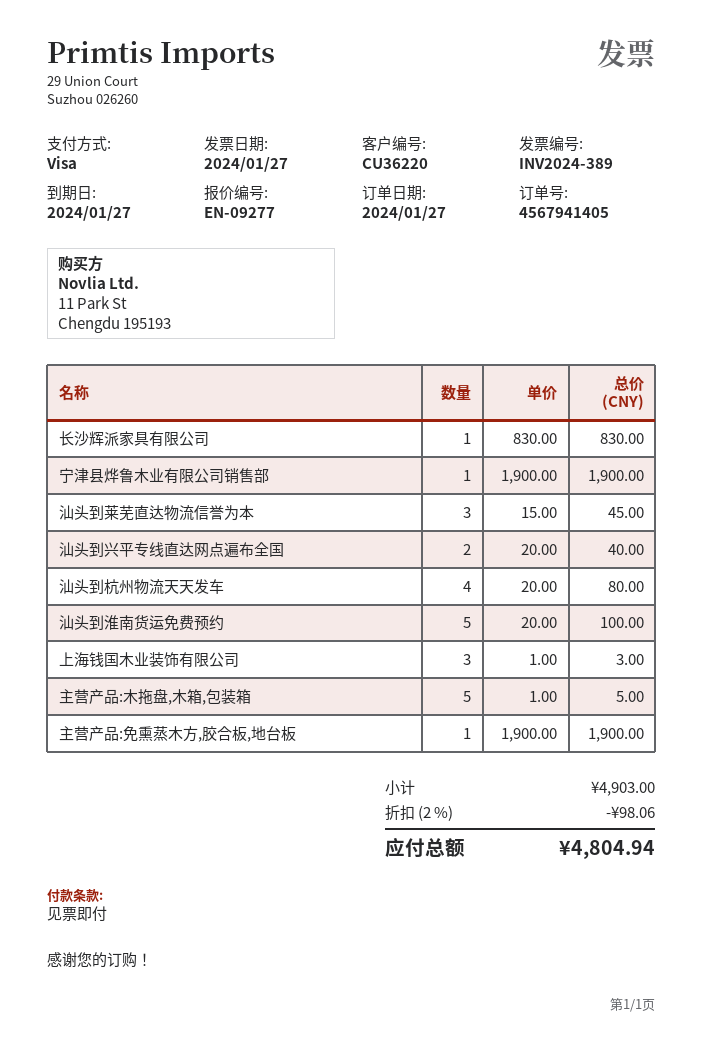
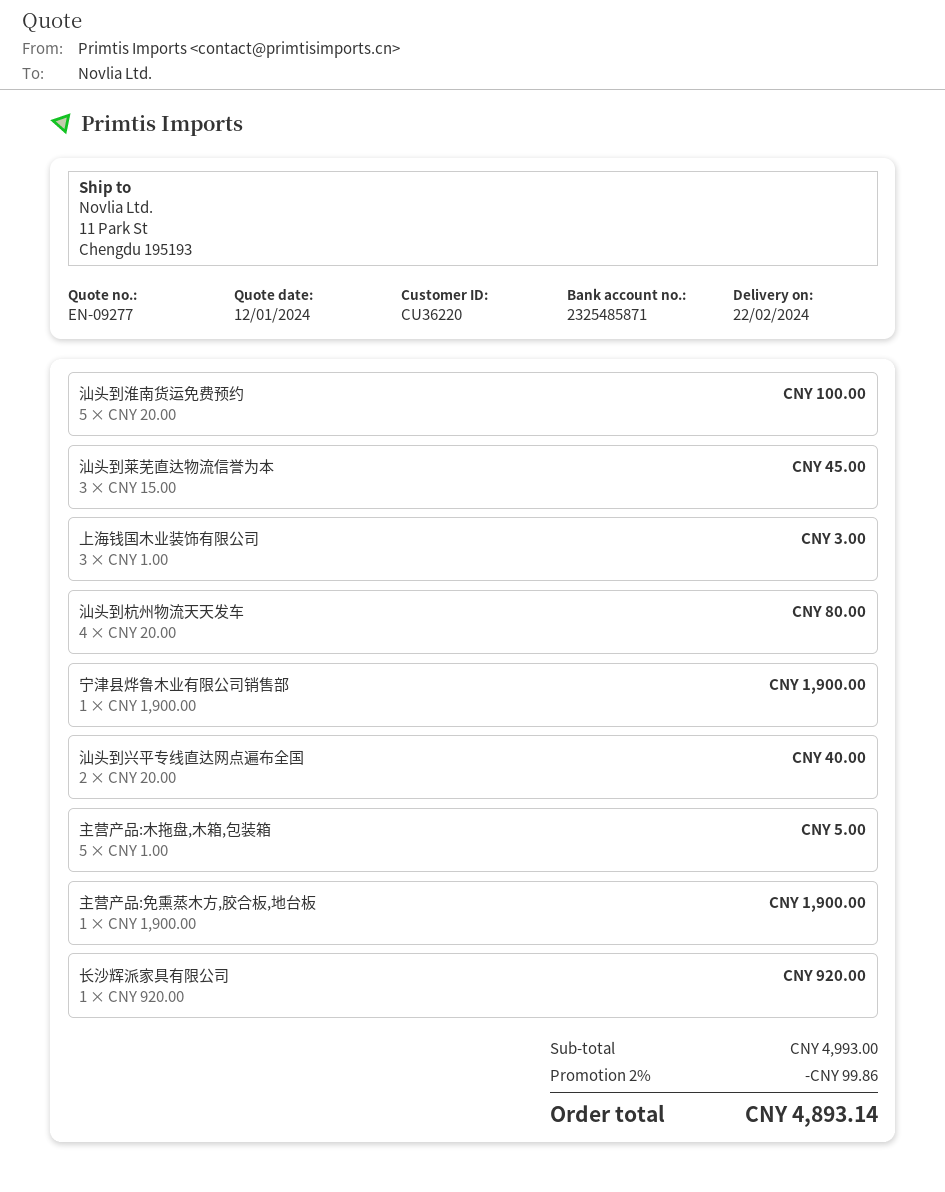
长沙辉派家具有限公司: 1 x 830.00 = 830.00 -> 1 x 920.00 = 920.00
subtotal: 4903.00 -> 4993.00
discount: 2% = 98.06 -> 2% = 99.86
total: 4804.94 -> 4893.14

